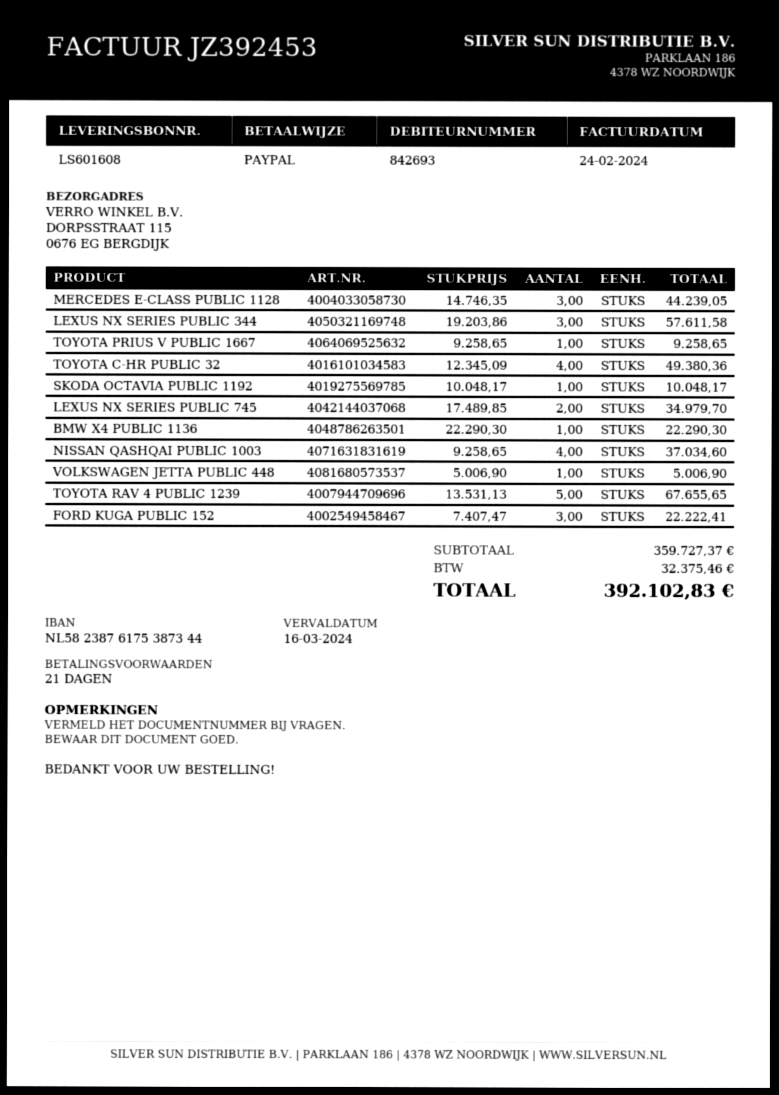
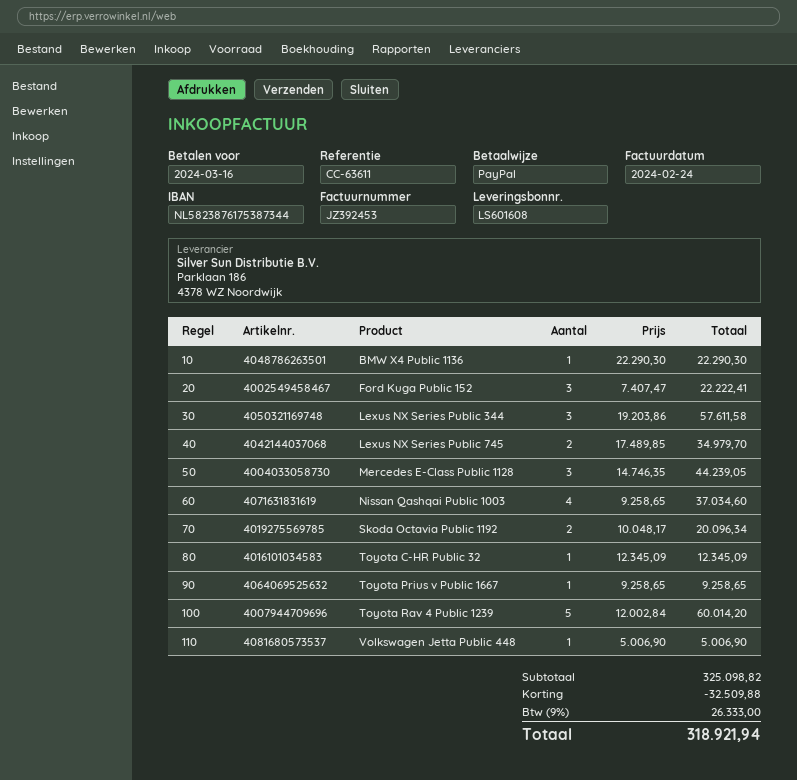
TOYOTA C-HR PUBLIC 32: 4 x 12345.09 = 49380.36 -> 1 x 12345.09 = 12345.09
SKODA OCTAVIA PUBLIC 1192: 1 x 10048.17 = 10048.17 -> 2 x 10048.17 = 20096.34
TOYOTA RAV 4 PUBLIC 1239: 5 x 13531.13 = 67655.65 -> 5 x 12002.84 = 60014.20
subtotal: 359727.37 -> 325098.82
discount: none -> 32509.88
tax: 32375.46 -> 26333.00
total: 392102.83 -> 318921.94

